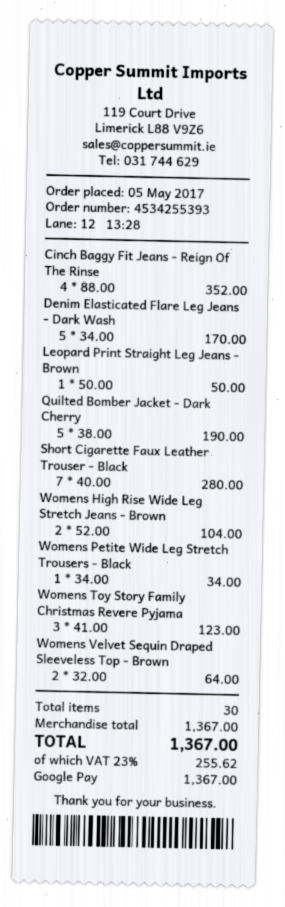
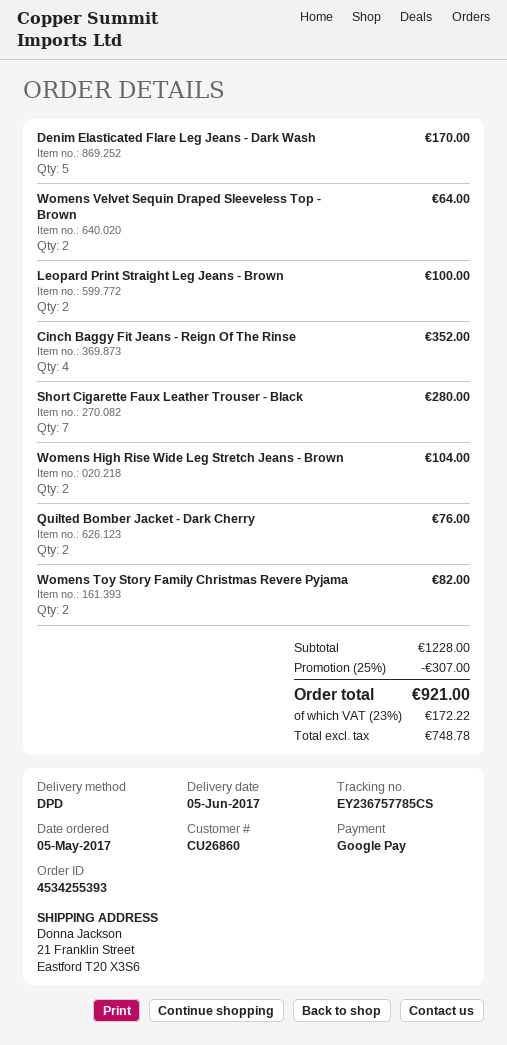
Leopard Print Straight Leg Jeans - Brown: 1 for 50.00 -> 2 for 100.00
Quilted Bomber Jacket - Dark Cherry: 5 for 190.00 -> 2 for 76.00
Womens Petite Wide Leg Stretch Trousers - Black: 1 for 34.00 -> none
Womens Toy Story Family Christmas Revere Pyjama: 3 for 123.00 -> 2 for 82.00
subtotal: 1367.00 -> 1228.00
discount: none -> 25% = 307.00
tax: 23% = 255.62 -> 23% = 172.22
total: 1367.00 -> 921.00

